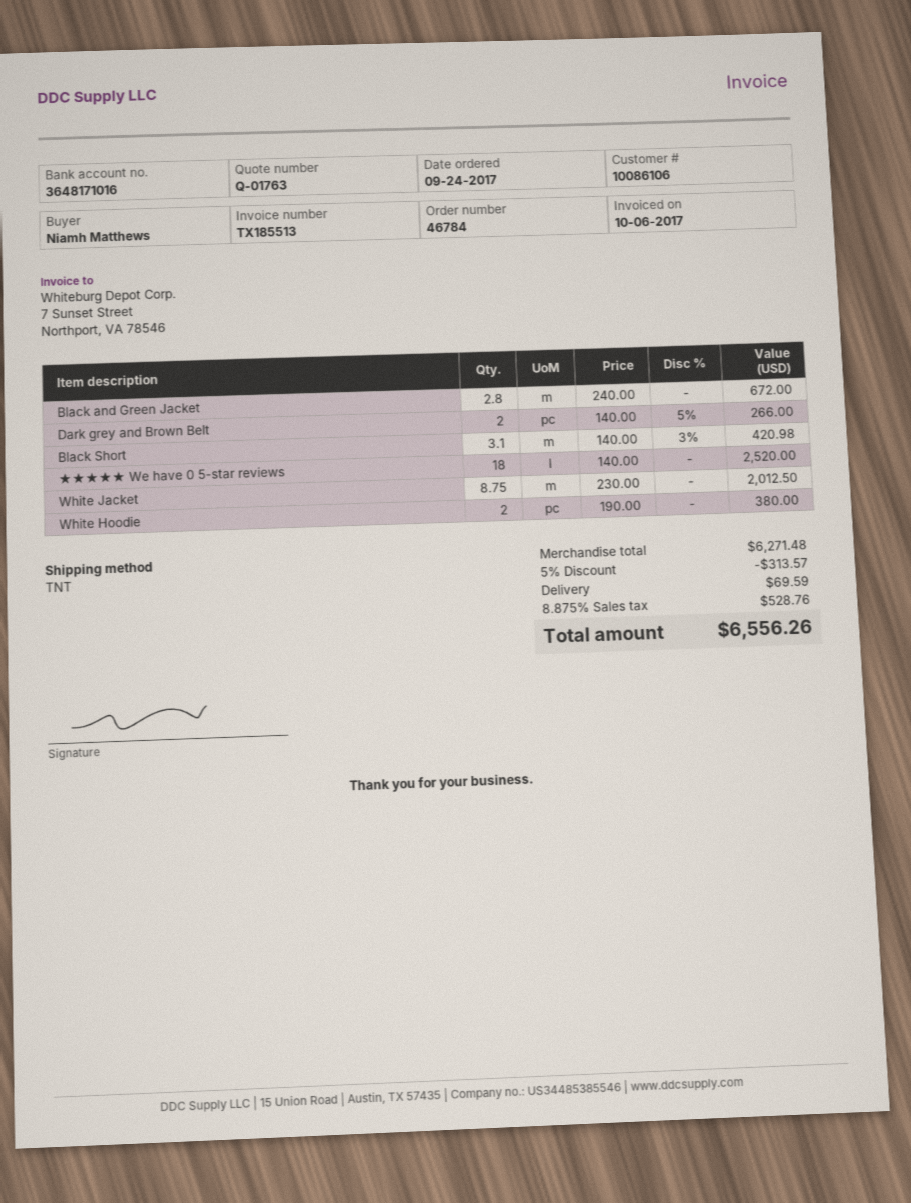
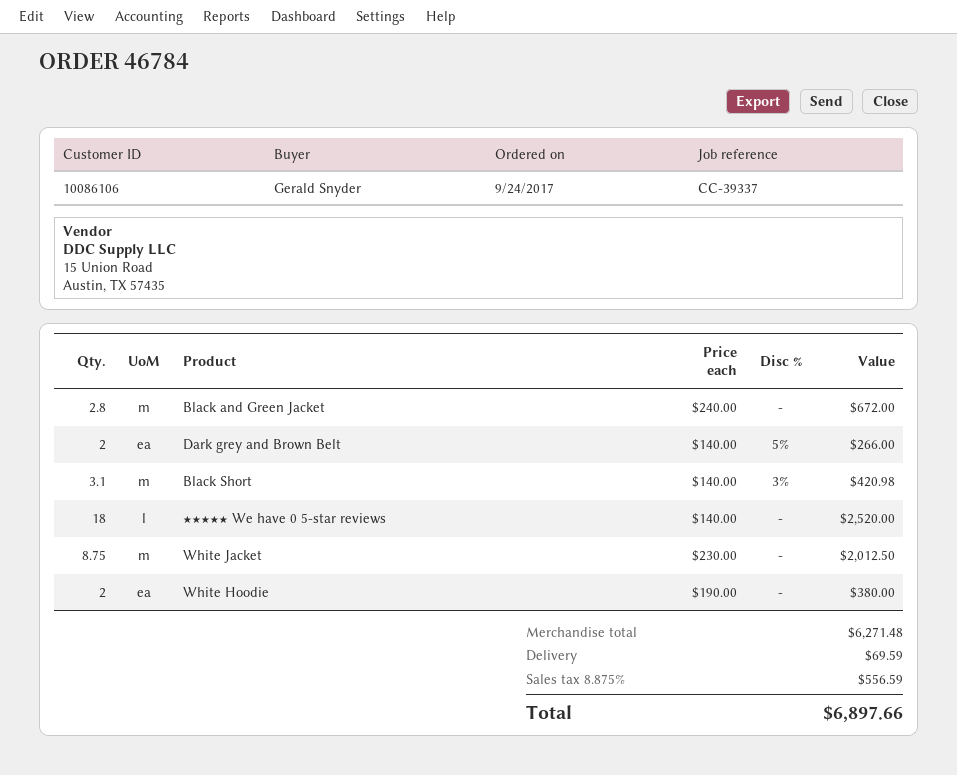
ordered by: Niamh Matthews -> Gerald Snyder
discount: 5% = 313.57 -> none
tax: 8.875% = 528.76 -> 8.875% = 556.59
total: 6556.26 -> 6897.66

